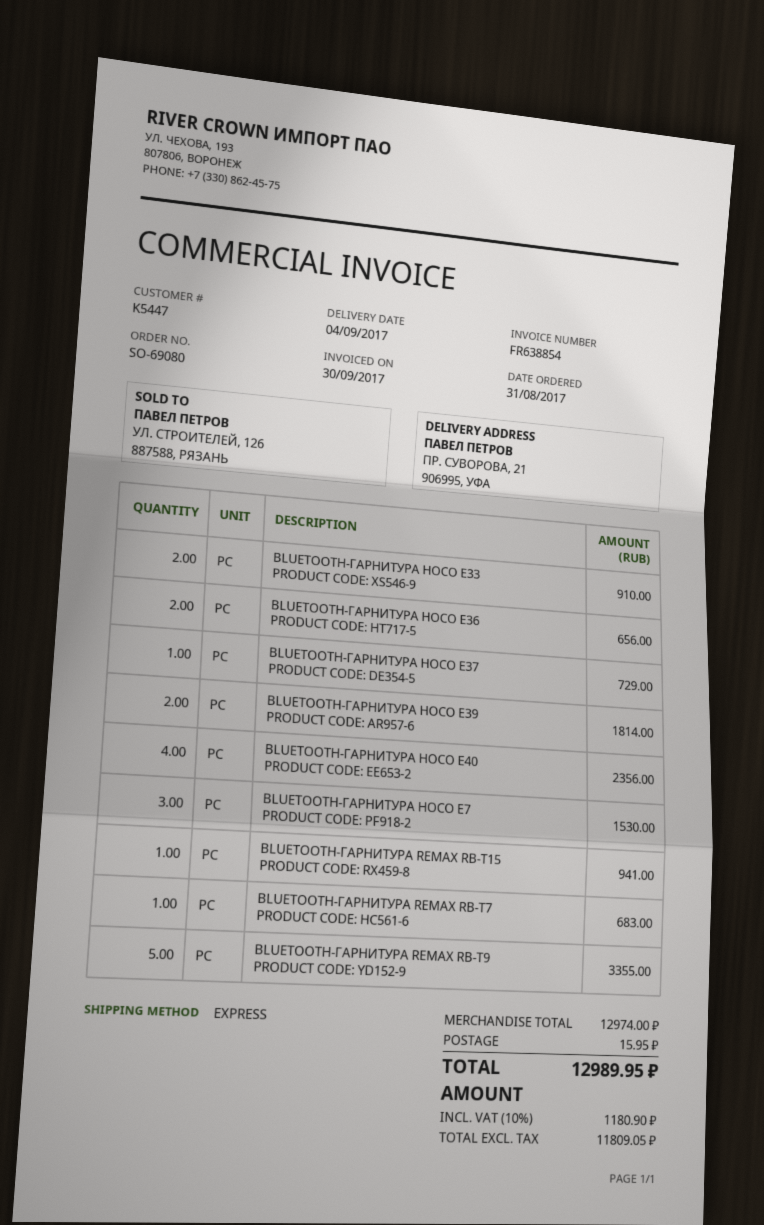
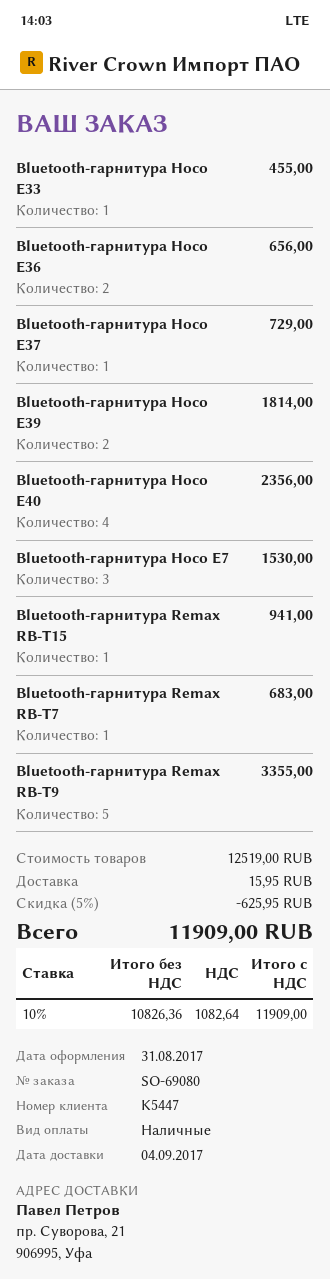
BLUETOOTH-ГАРНИТУРА HOCO E33: 2 for 910.00 -> 1 for 455.00
subtotal: 12974.00 -> 12519.00
discount: none -> 5% = 625.95
net: 11809.05 -> 10826.36
tax: 10% = 1180.90 -> 10% = 1082.64
total: 12989.95 -> 11909.00

